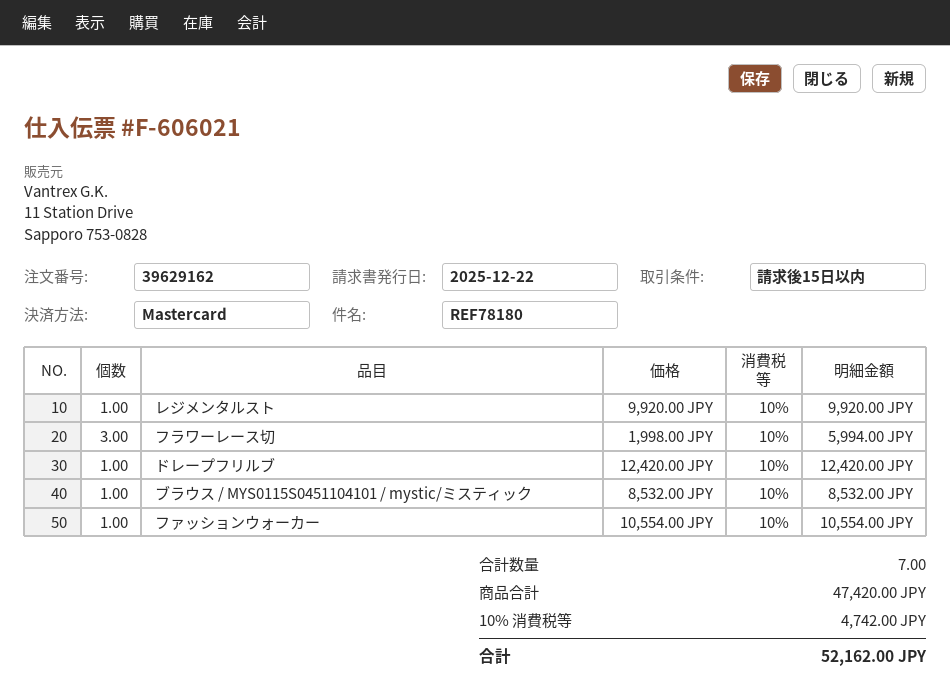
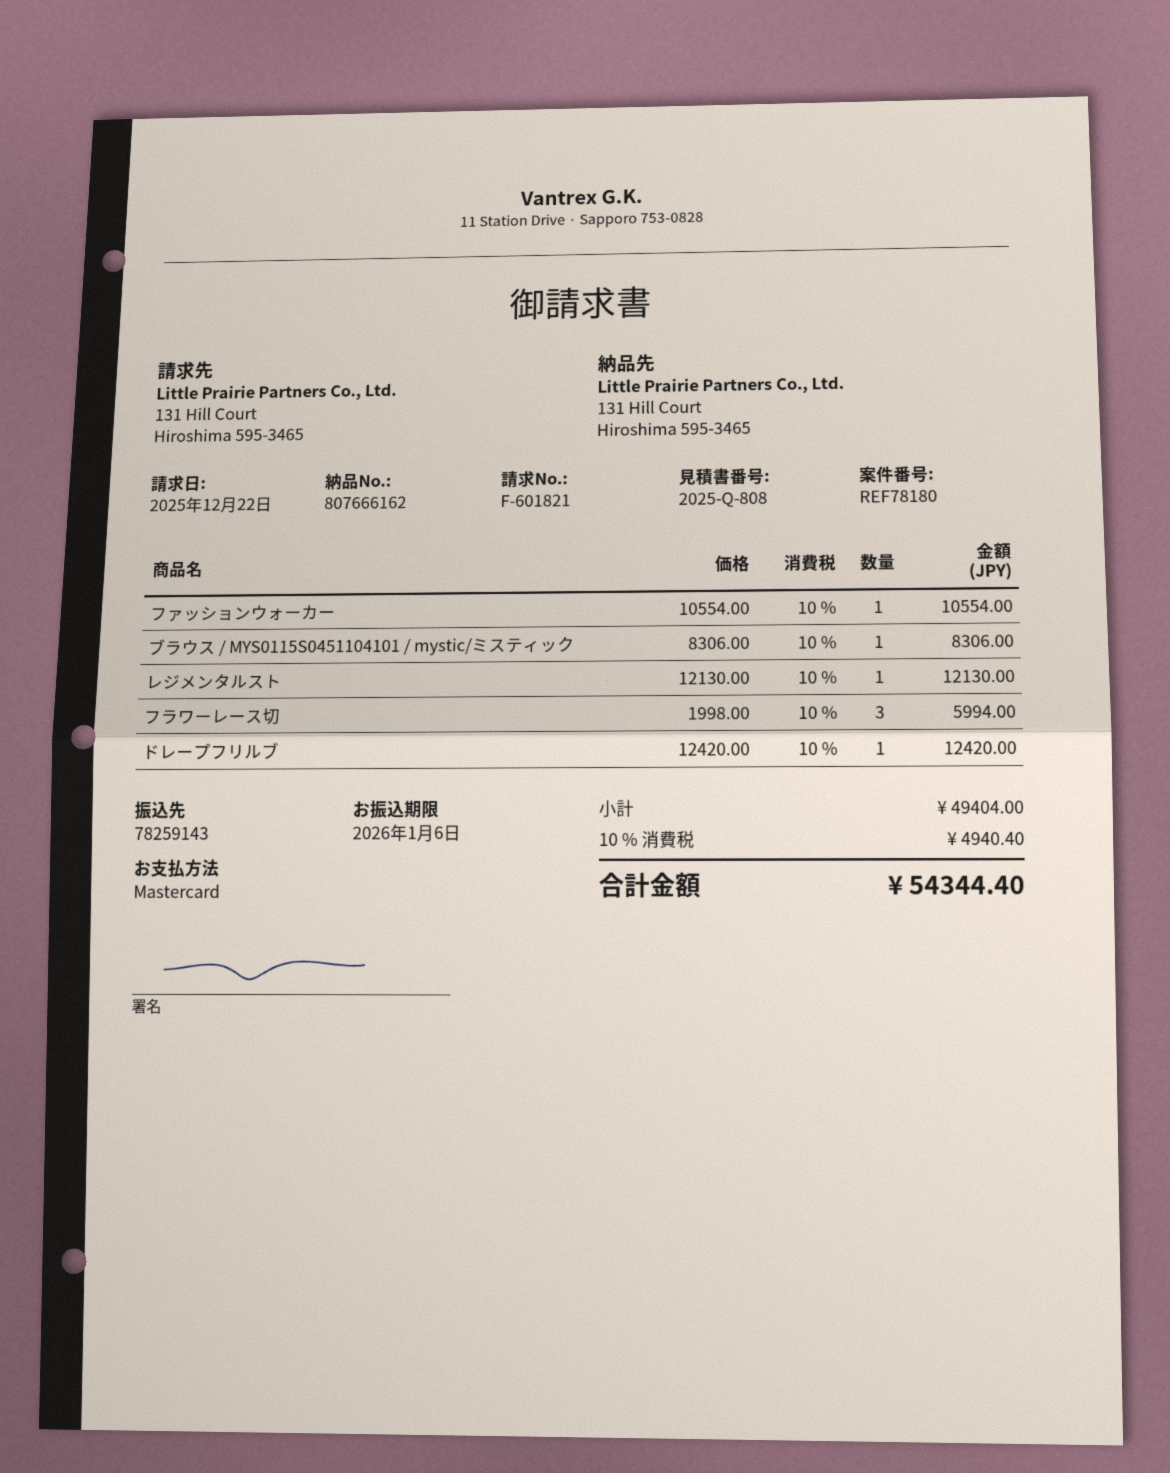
invoice number: F-606021 -> F-601821
レジメンタルスト: 1 x 9920.00 = 9920.00 -> 1 x 12130.00 = 12130.00
ブラウス / MYS0115S0451104101 / mystic/ミスティック: 1 x 8532.00 = 8532.00 -> 1 x 8306.00 = 8306.00
subtotal: 47420.00 -> 49404.00
tax: 10% = 4742.00 -> 10% = 4940.40
total: 52162.00 -> 54344.40

